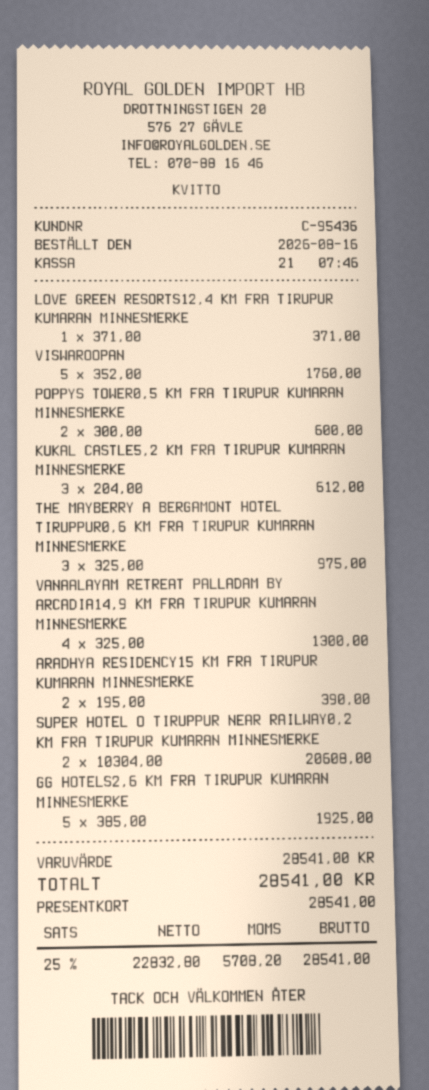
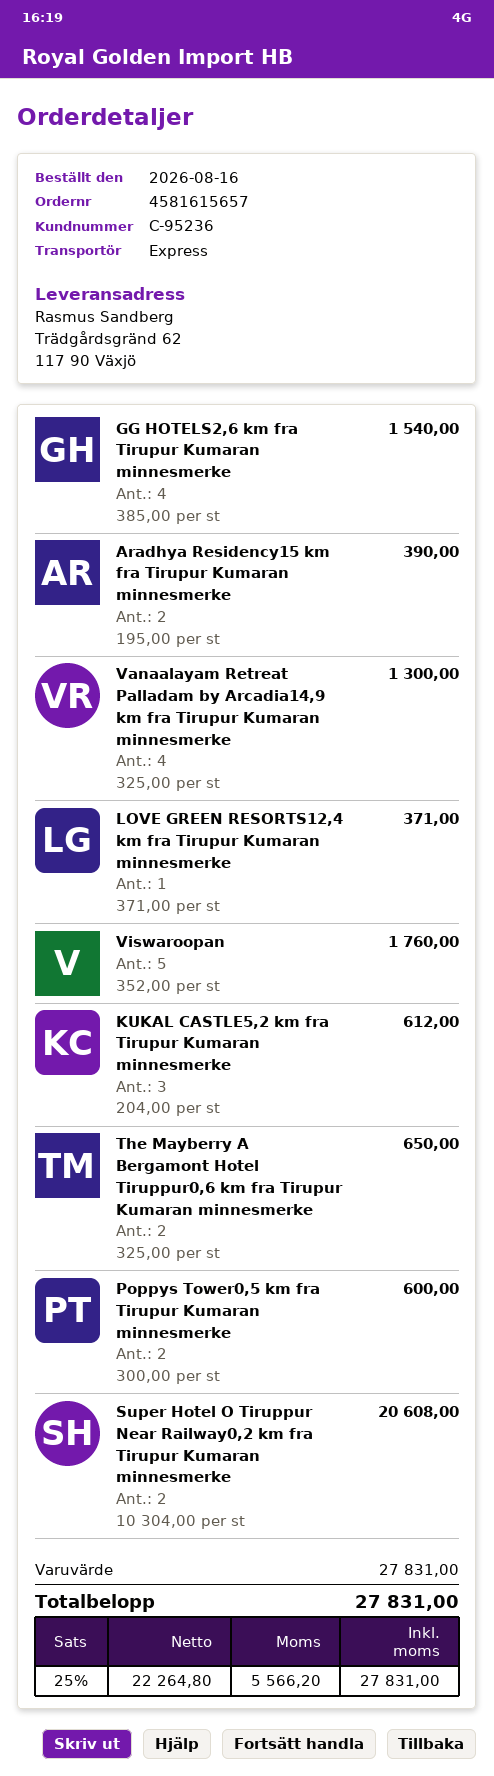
customer number: C-95436 -> C-95236
THE MAYBERRY A BERGAMONT HOTEL TIRUPPUR0,6 KM FRA TIRUPUR KUMARAN MINNESMERKE: 3 x 325.00 = 975.00 -> 2 x 325.00 = 650.00
GG HOTELS2,6 KM FRA TIRUPUR KUMARAN MINNESMERKE: 5 x 385.00 = 1925.00 -> 4 x 385.00 = 1540.00
subtotal: 28541.00 -> 27831.00
net: 22832.80 -> 22264.80
tax: 25% = 5708.20 -> 25% = 5566.20
total: 28541.00 -> 27831.00

